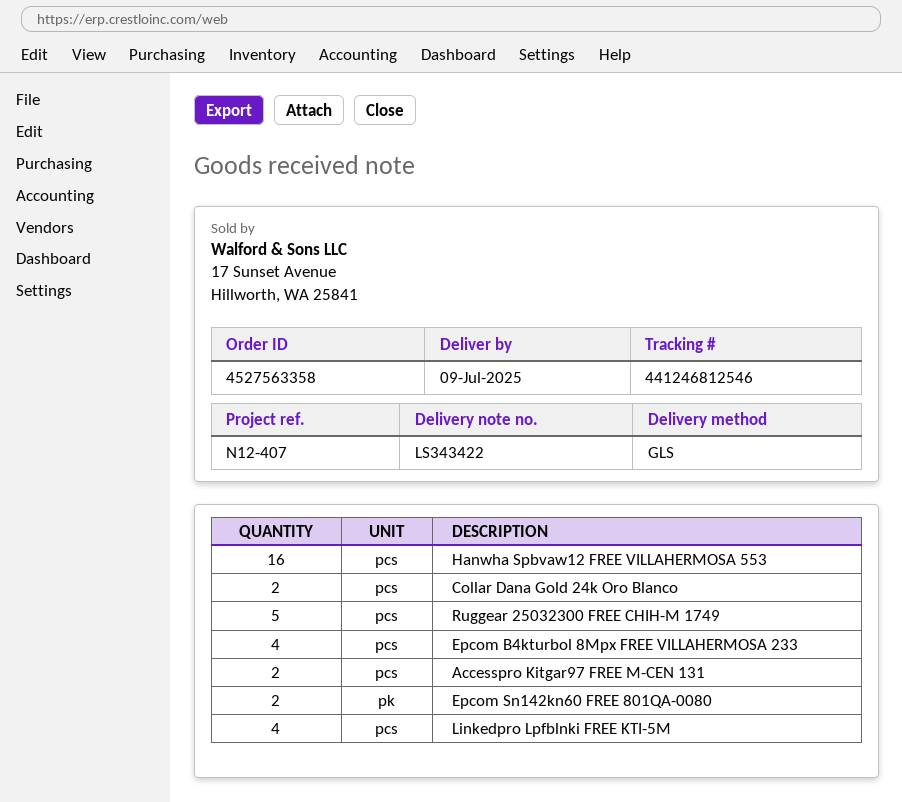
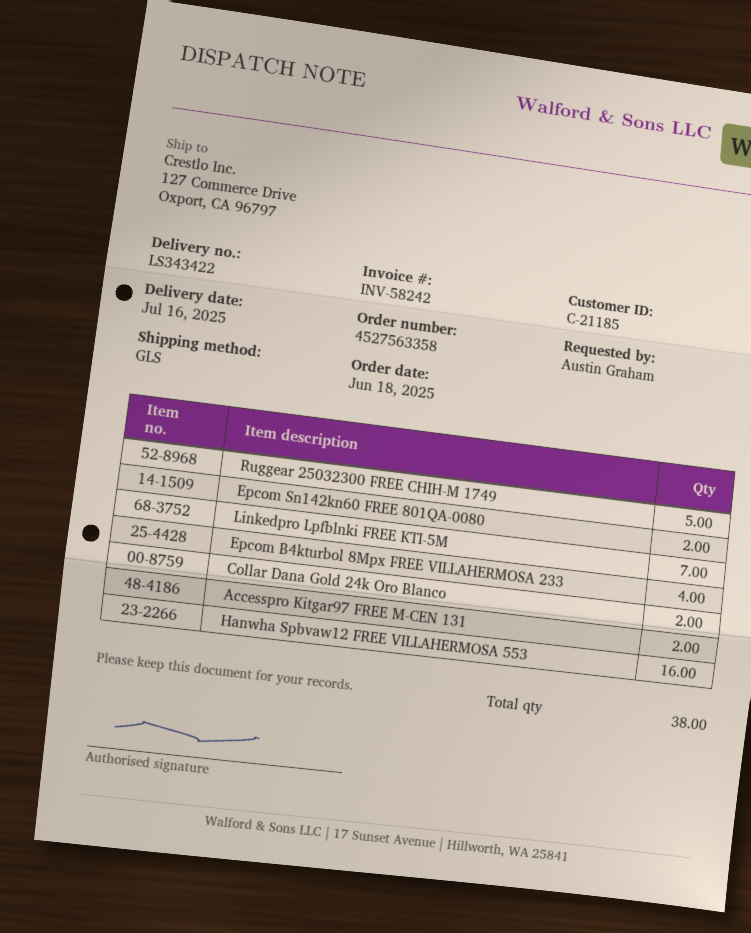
delivery date: 2025-07-09 -> 2025-07-16
Linkedpro Lpfblnki FREE KTI-5M: 4 -> 7

